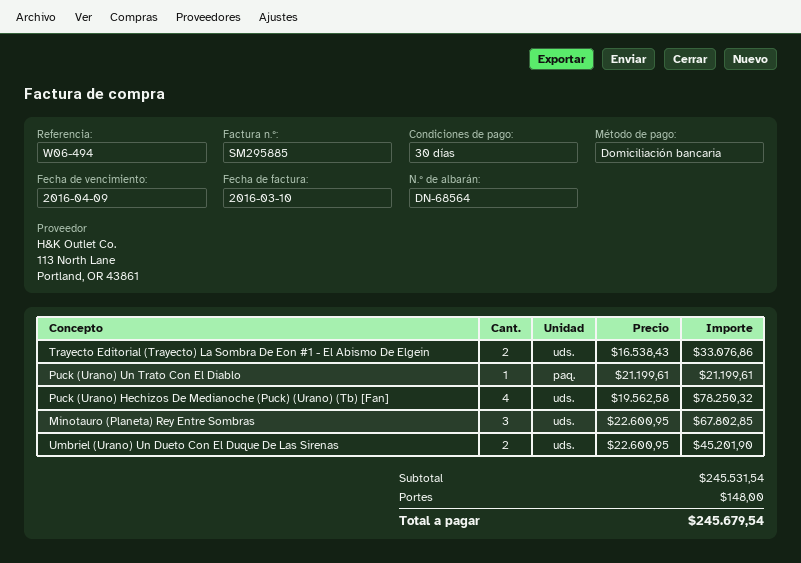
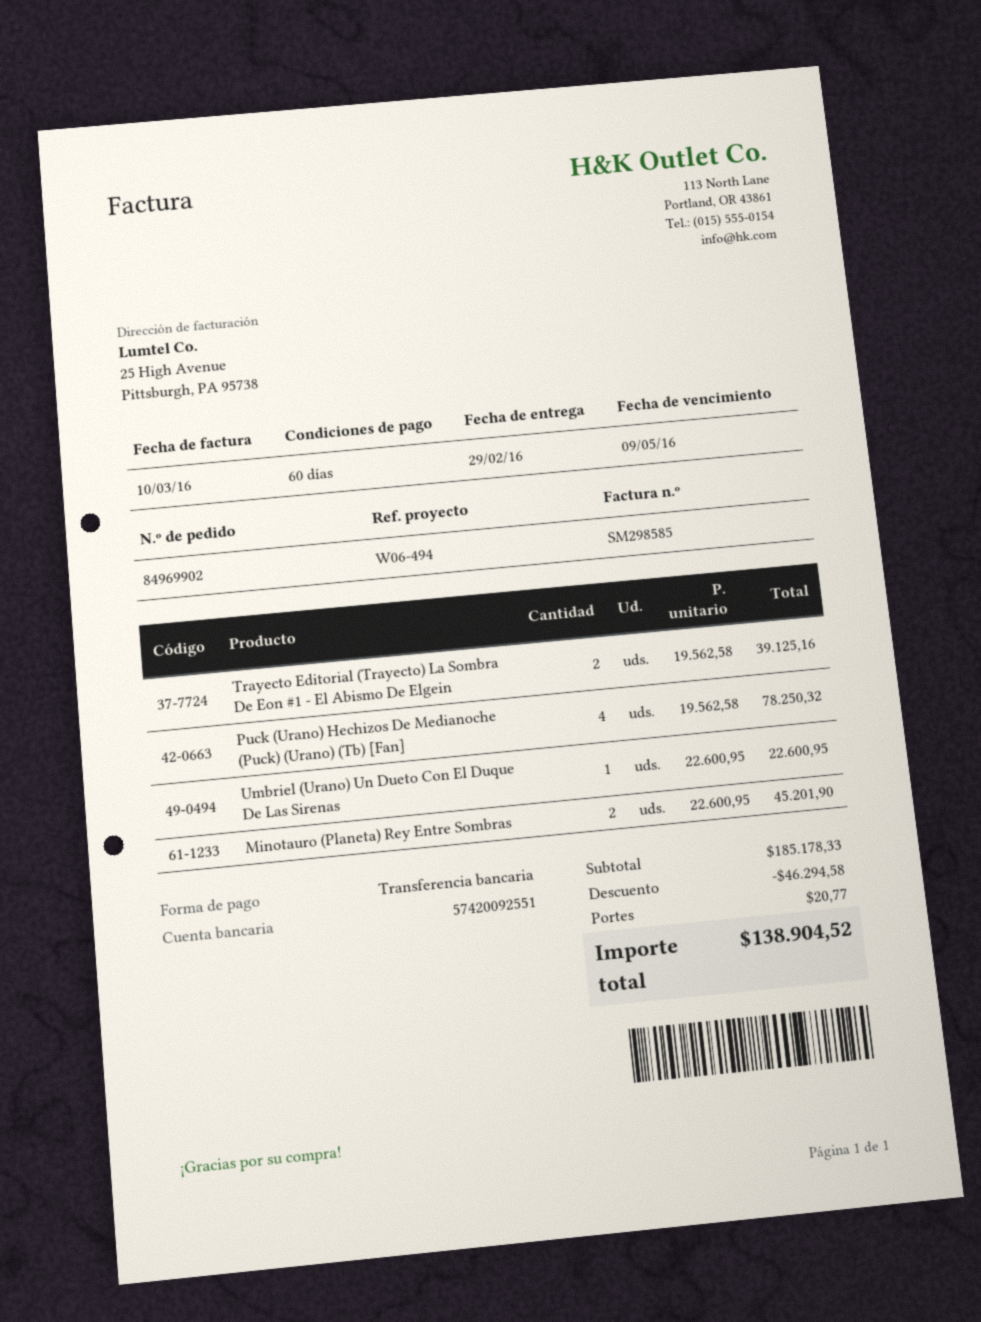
invoice number: SM295885 -> SM298585
payment terms: 30 days -> 60 days
due date: 2016-04-09 -> 2016-05-09
payment method: direct debit -> bank transfer
Trayecto Editorial (Trayecto) La Sombra De Eon #1 - El Abismo De Elgein: 2 x 16538.43 = 33076.86 -> 2 x 19562.58 = 39125.16
Puck (Urano) Un Trato Con El Diablo: 1 x 21199.61 = 21199.61 -> none
Minotauro (Planeta) Rey Entre Sombras: 3 x 22600.95 = 67802.85 -> 2 x 22600.95 = 45201.90
Umbriel (Urano) Un Dueto Con El Duque De Las Sirenas: 2 x 22600.95 = 45201.90 -> 1 x 22600.95 = 22600.95
subtotal: 245531.54 -> 185178.33
discount: none -> 46294.58
shipping: 148.00 -> 20.77
total: 245679.54 -> 138904.52

